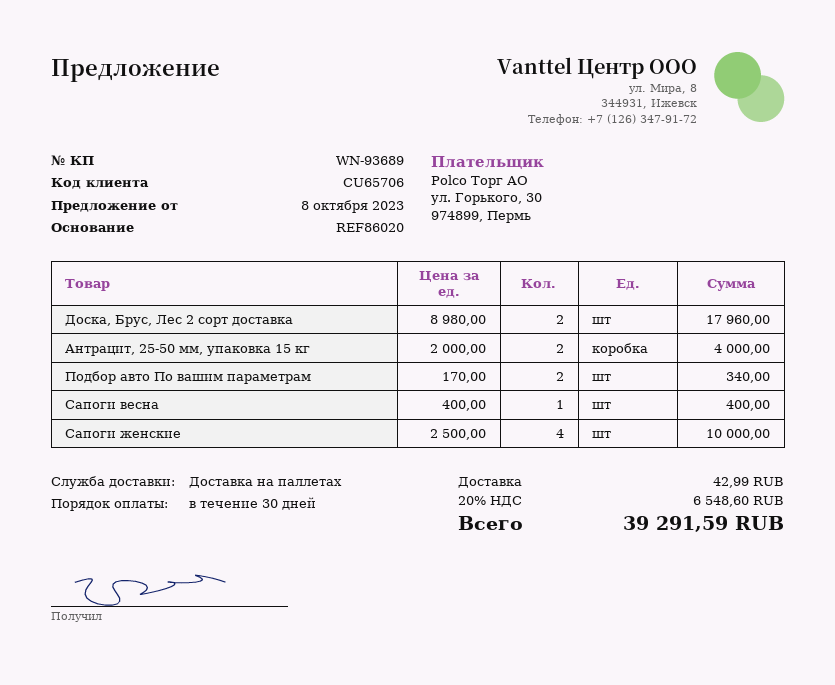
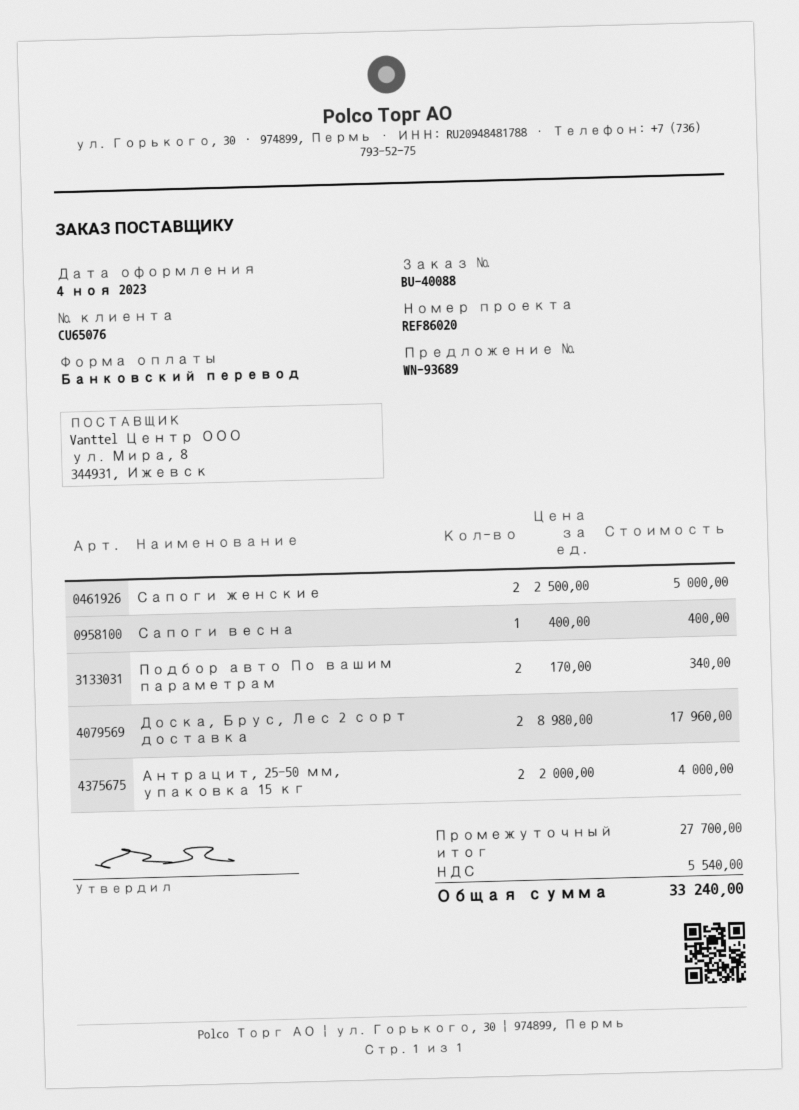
customer number: CU65706 -> CU65076
Сапоги женские: 4 x 2500.00 = 10000.00 -> 2 x 2500.00 = 5000.00
shipping: 42.99 -> none
tax: 6548.60 -> 5540.00
total: 39291.59 -> 33240.00

